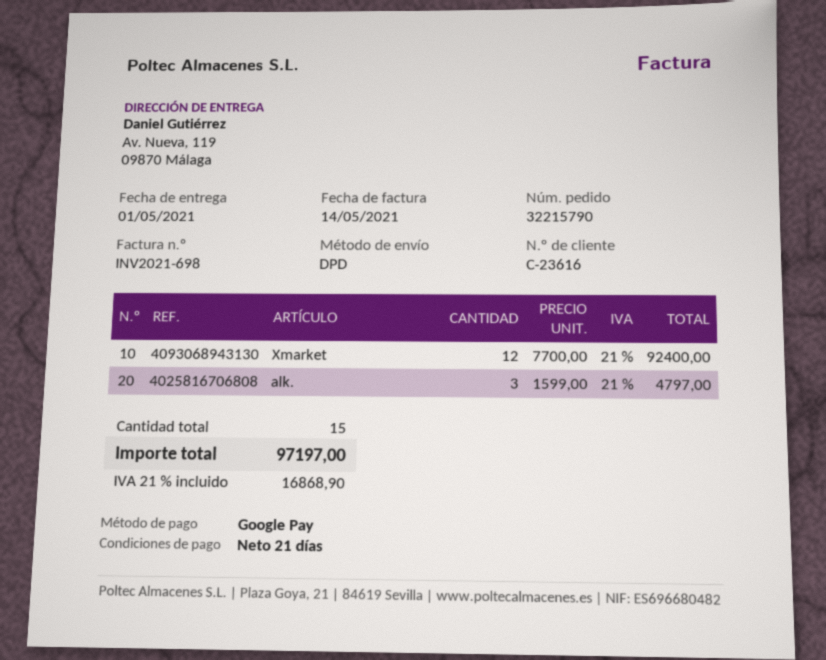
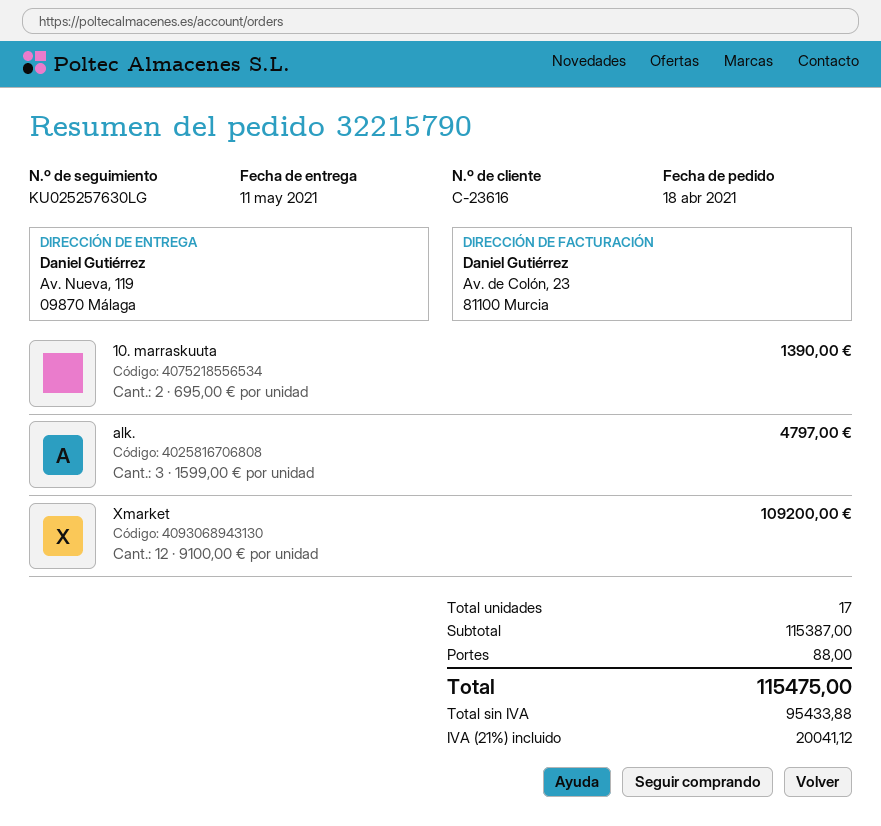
delivery date: 2021-05-01 -> 2021-05-11
Xmarket: 12 x 7700.00 = 92400.00 -> 12 x 9100.00 = 109200.00
10. marraskuuta: none -> 2 x 695.00 = 1390.00
total quantity: 15 -> 17
shipping: none -> 88.00
tax: 21% = 16868.90 -> 21% = 20041.12
total: 97197.00 -> 115475.00

